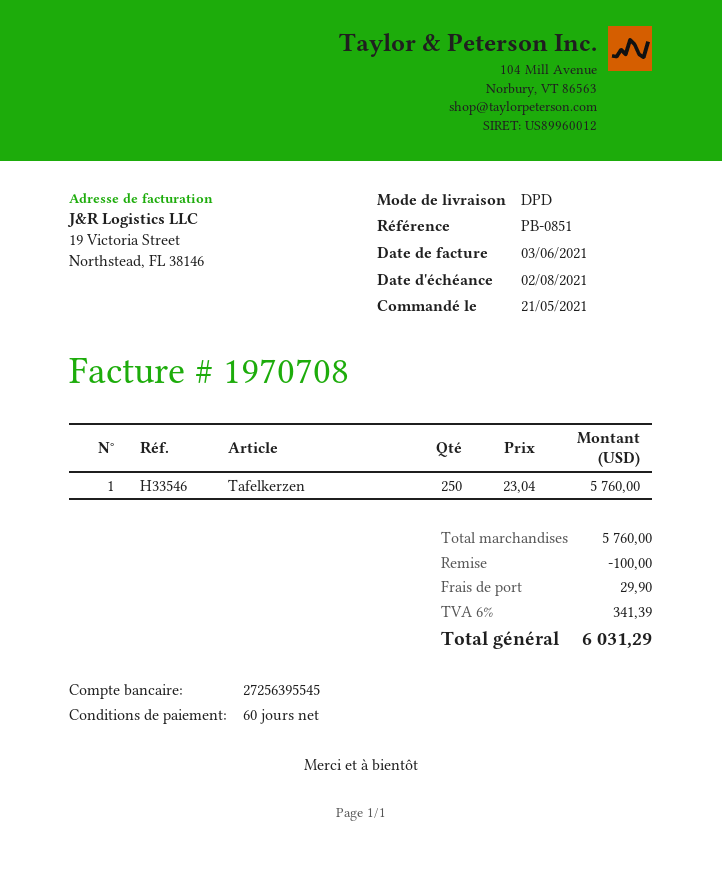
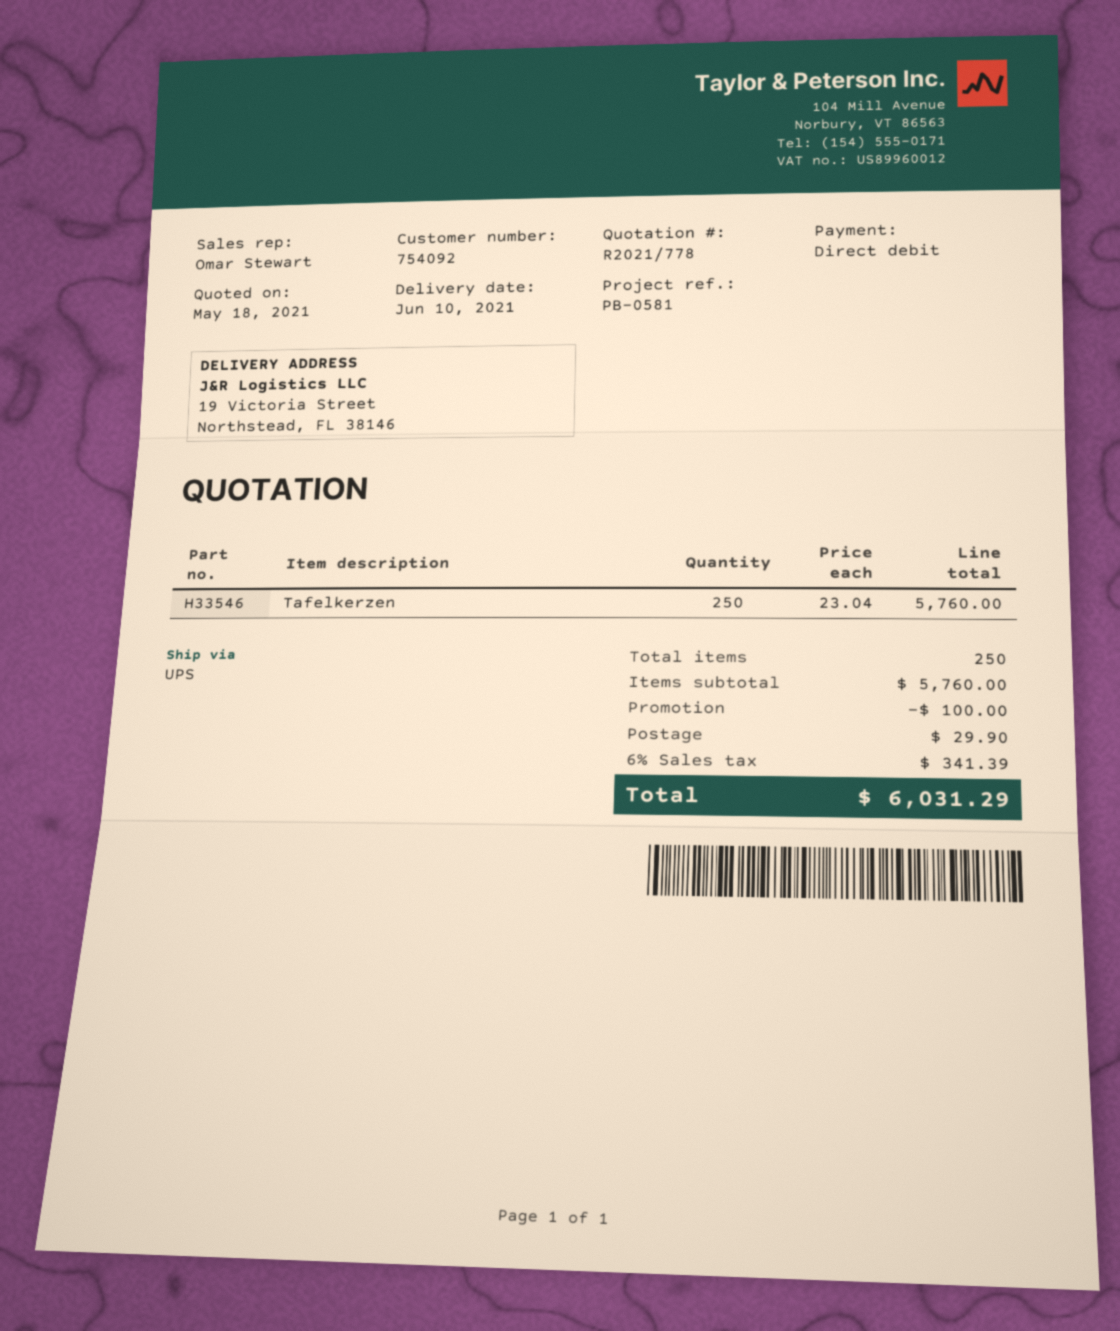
reference: PB-0851 -> PB-0581
shipping method: DPD -> UPS

